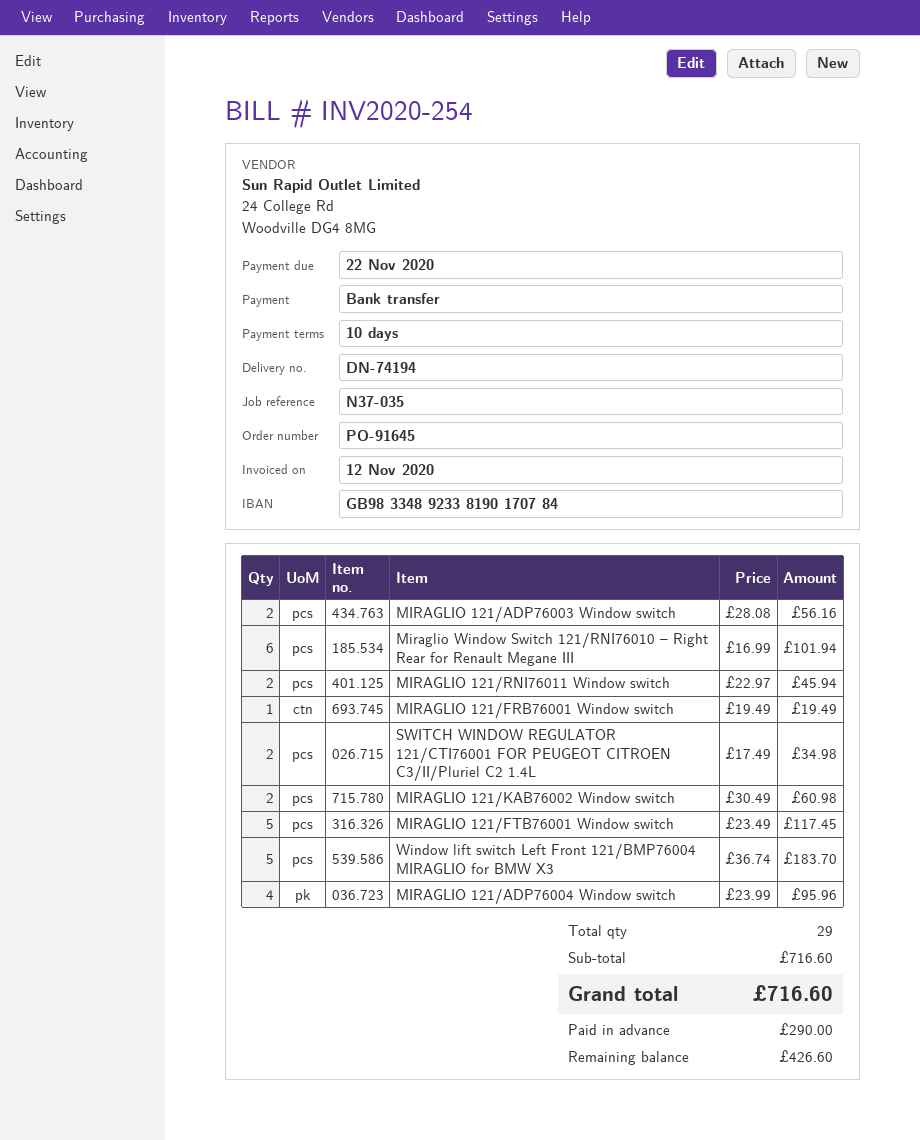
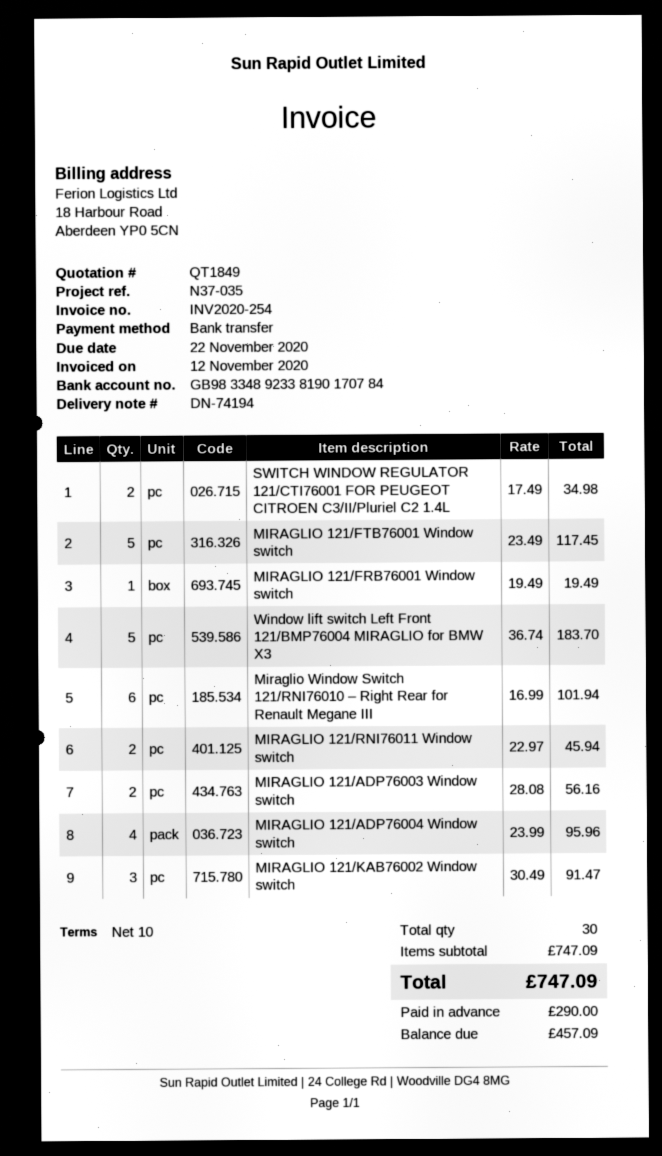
MIRAGLIO 121/KAB76002 Window switch: 2 x 30.49 = 60.98 -> 3 x 30.49 = 91.47
total quantity: 29 -> 30
subtotal: 716.60 -> 747.09
total: 716.60 -> 747.09
balance: 426.60 -> 457.09

